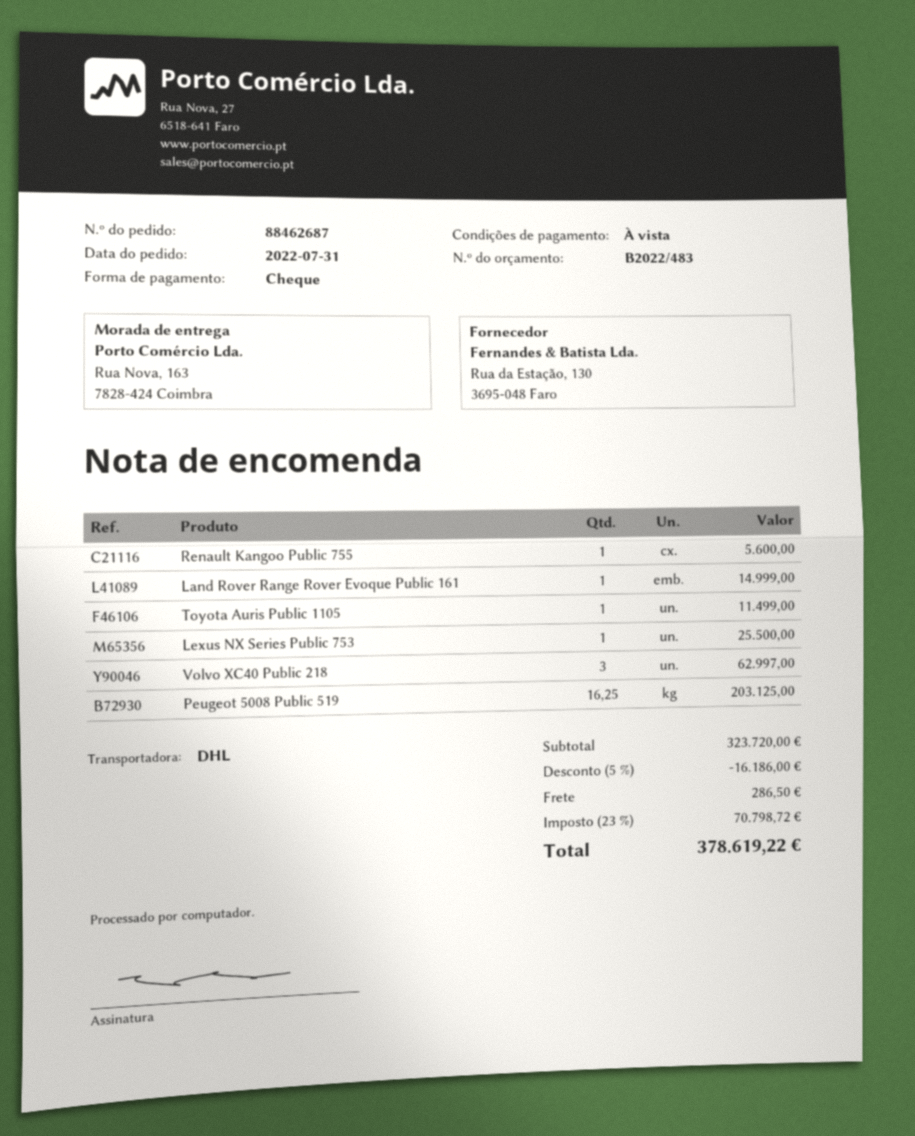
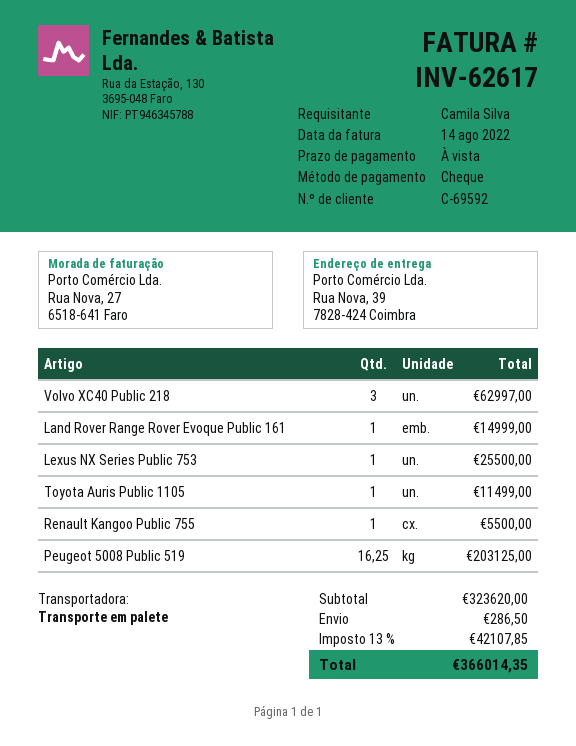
shipping method: DHL -> pallet freight
ship to: Rua Nova, 163, 7828-424 Coimbra -> Rua Nova, 39, 7828-424 Coimbra
Renault Kangoo Public 755: 1 for 5600.00 -> 1 for 5500.00
subtotal: 323720.00 -> 323620.00
discount: 5% = 16186.00 -> none
tax: 23% = 70798.72 -> 13% = 42107.85
total: 378619.22 -> 366014.35

